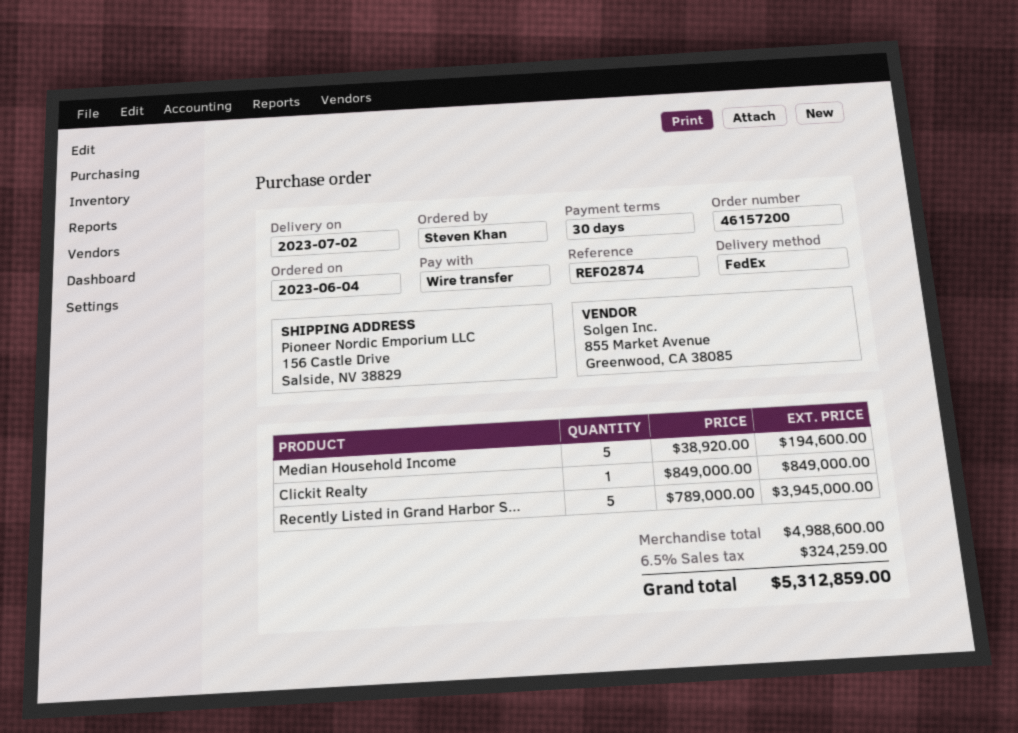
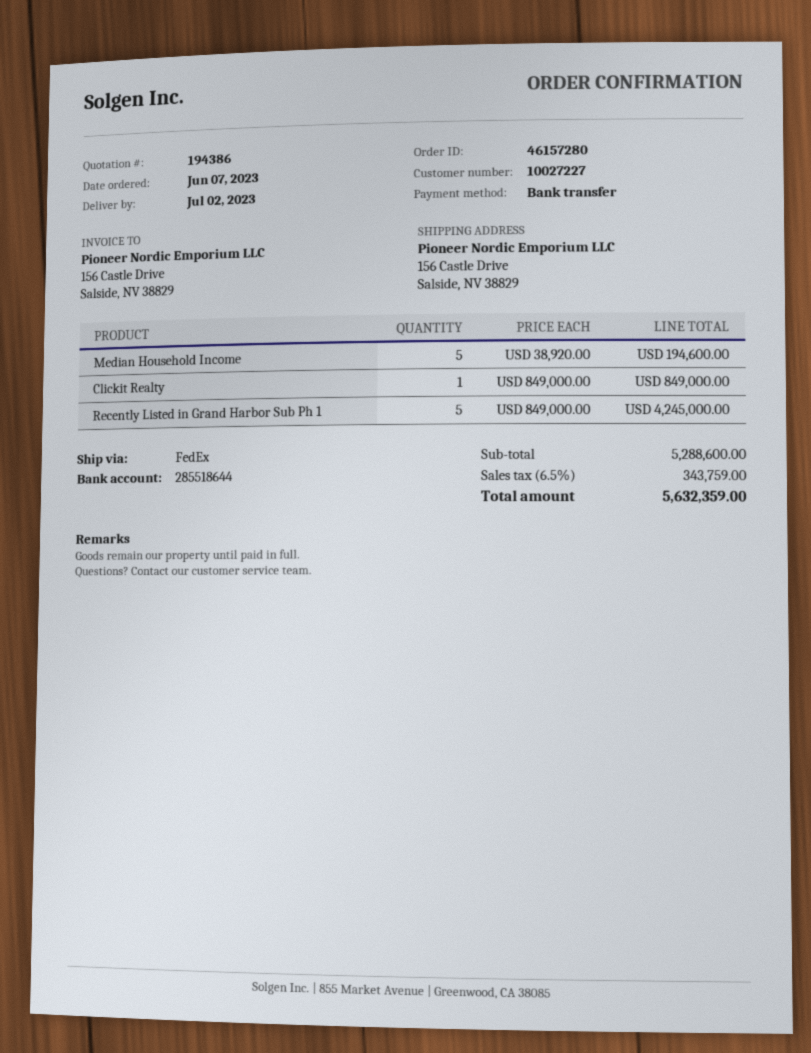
order number: 46157200 -> 46157280
order date: 2023-06-04 -> 2023-06-07
Recently Listed in Grand Harbor S...: 5 x 789000.00 = 3945000.00 -> 5 x 849000.00 = 4245000.00
subtotal: 4988600.00 -> 5288600.00
tax: 6.5% = 324259.00 -> 6.5% = 343759.00
total: 5312859.00 -> 5632359.00

